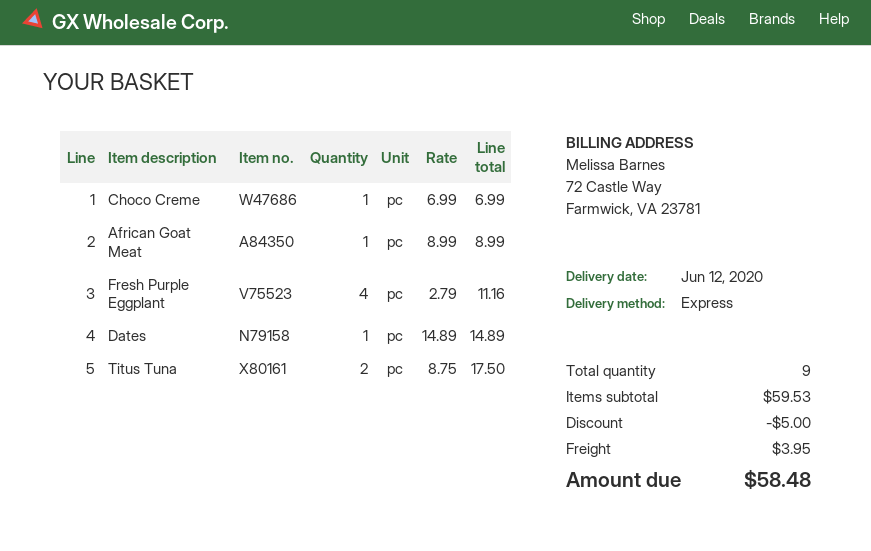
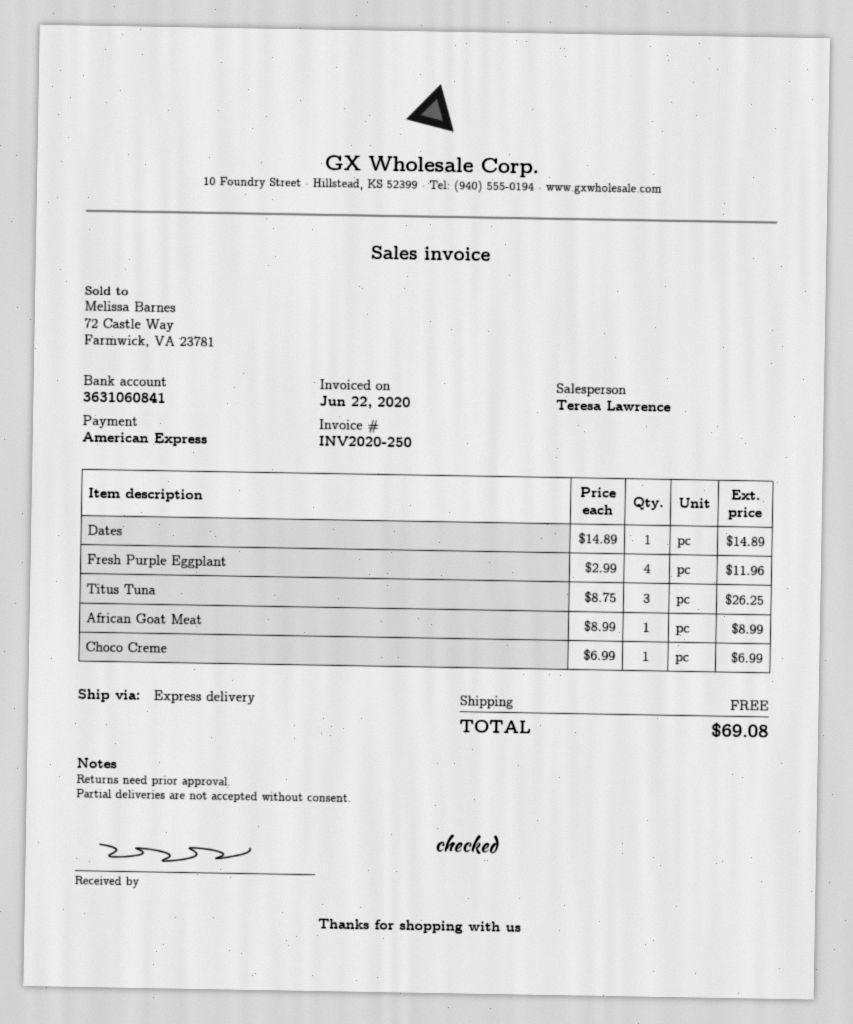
Fresh Purple Eggplant: 4 x 2.79 = 11.16 -> 4 x 2.99 = 11.96
Titus Tuna: 2 x 8.75 = 17.50 -> 3 x 8.75 = 26.25
discount: 5.00 -> none
shipping: 3.95 -> 0.00
total: 58.48 -> 69.08

